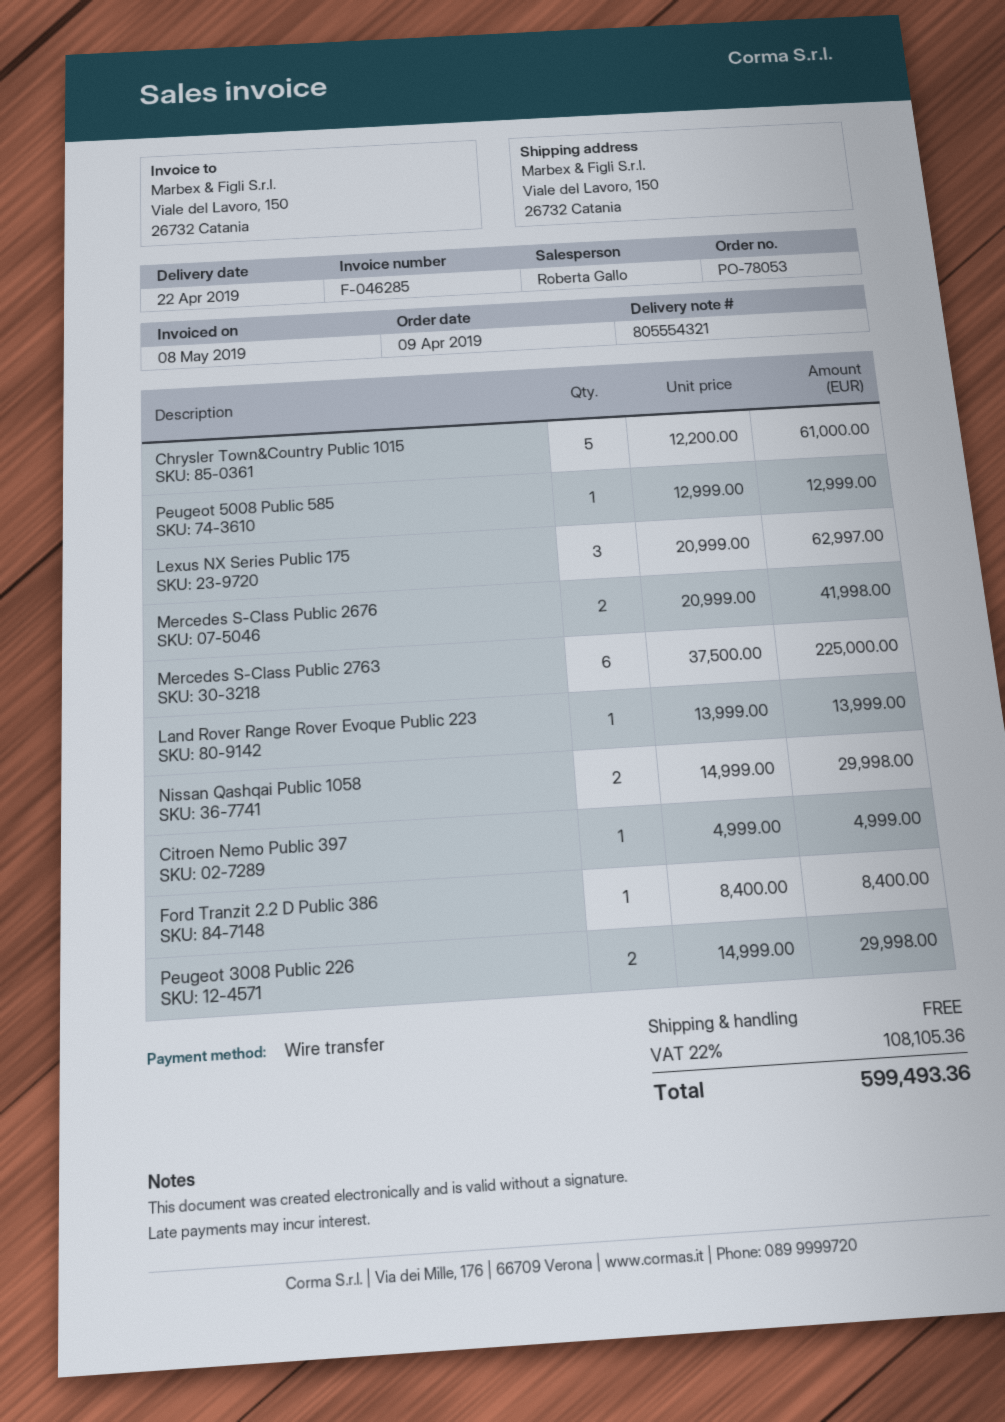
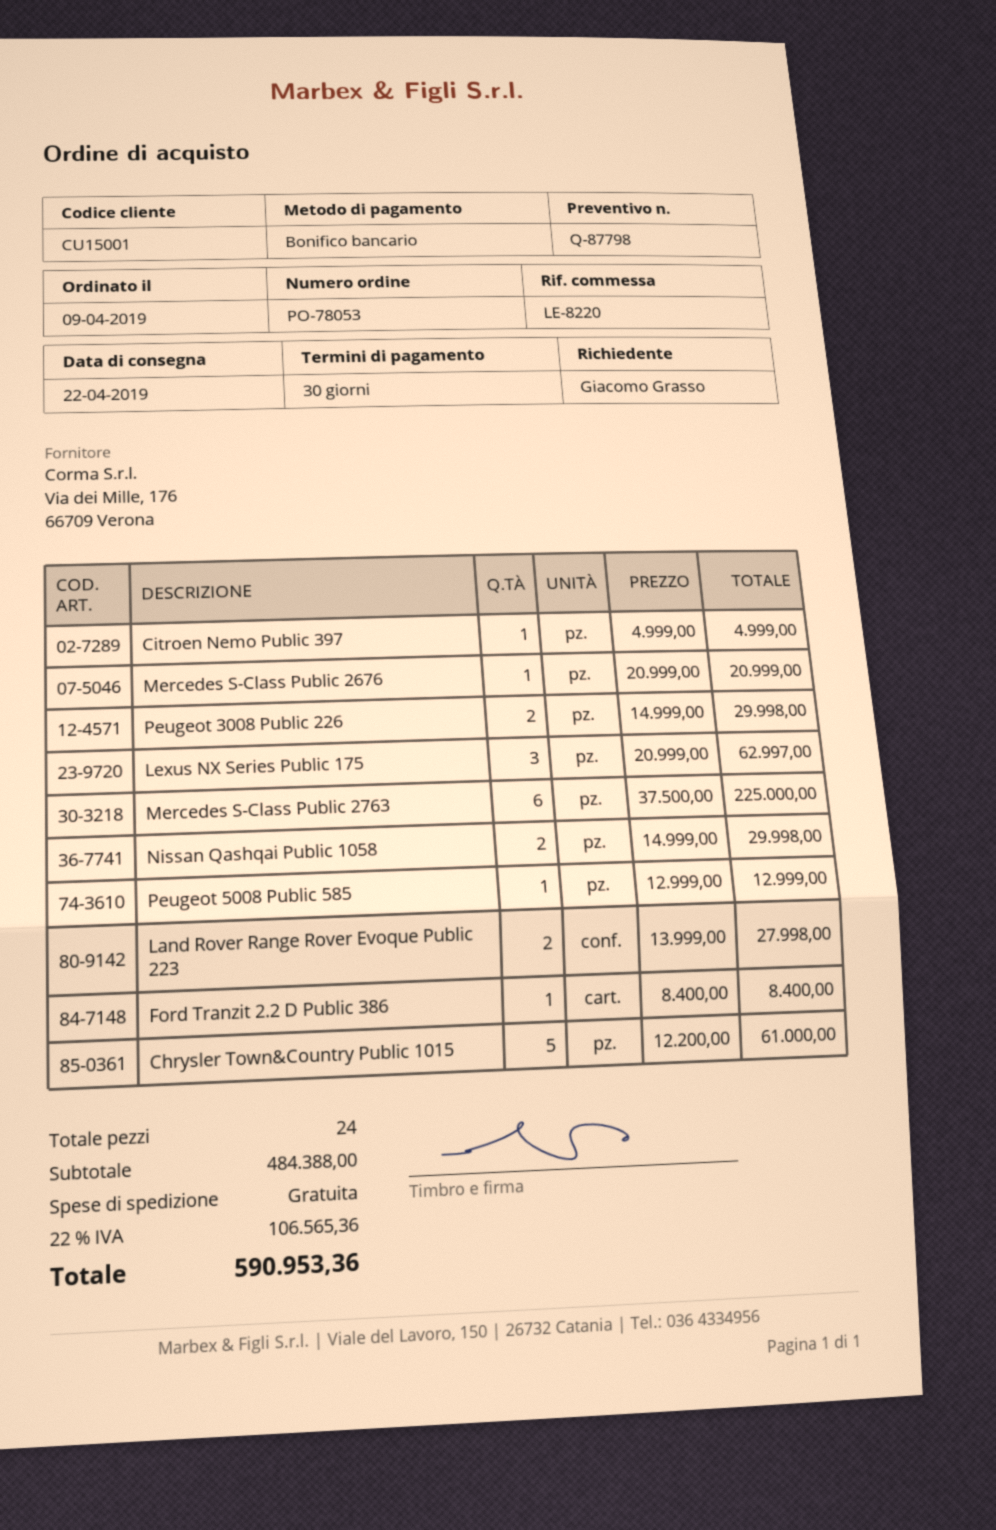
Mercedes S-Class Public 2676: 2 x 20999.00 = 41998.00 -> 1 x 20999.00 = 20999.00
Land Rover Range Rover Evoque Public 223: 1 x 13999.00 = 13999.00 -> 2 x 13999.00 = 27998.00
tax: 22% = 108105.36 -> 22% = 106565.36
total: 599493.36 -> 590953.36

